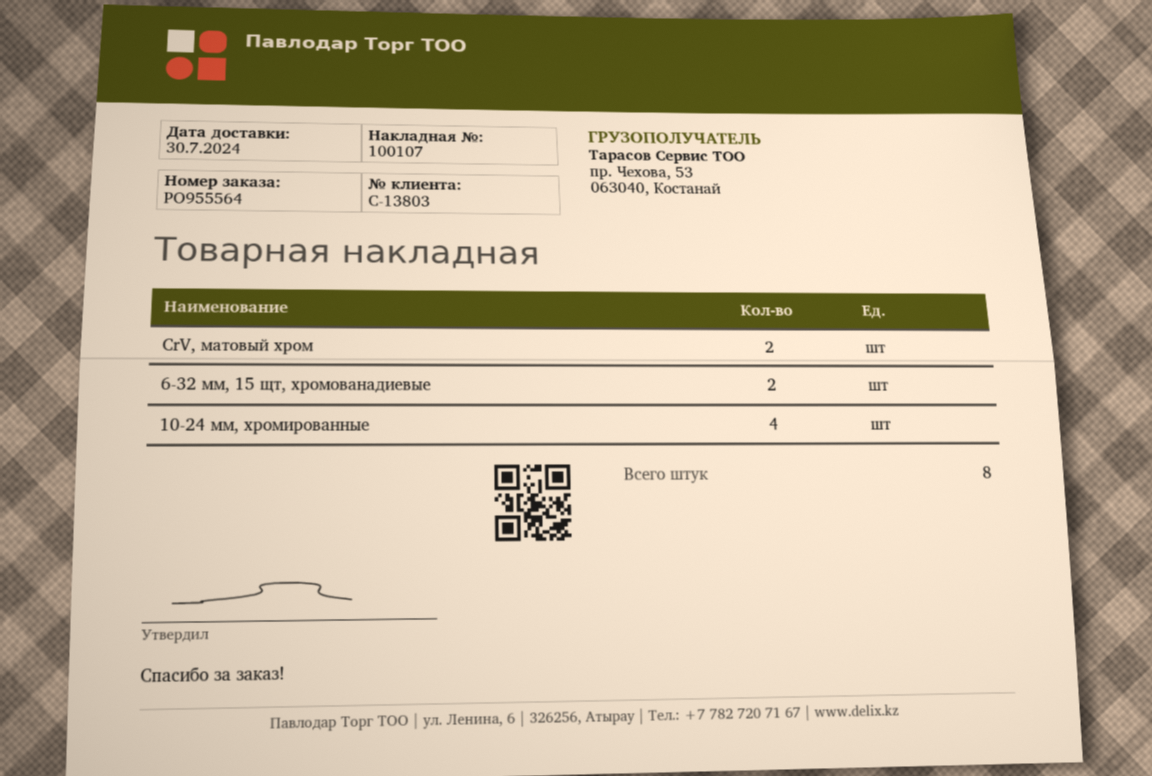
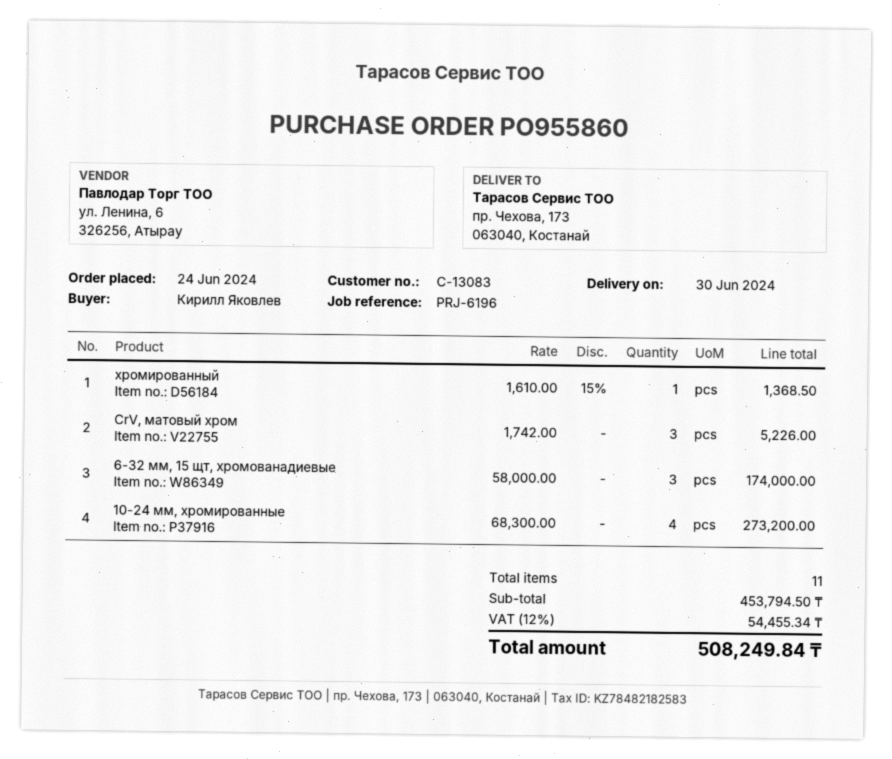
order number: PO955564 -> PO955860
delivery date: 2024-07-30 -> 2024-06-30
customer number: C-13803 -> C-13083
ship to: пр. Чехова, 53, 063040, Костанай -> пр. Чехова, 173, 063040, Костанай
CrV, матовый хром: 2 -> 3
6-32 мм, 15 щт, хромованадиевые: 2 -> 3
хромированный: none -> 1
total quantity: 8 -> 11

